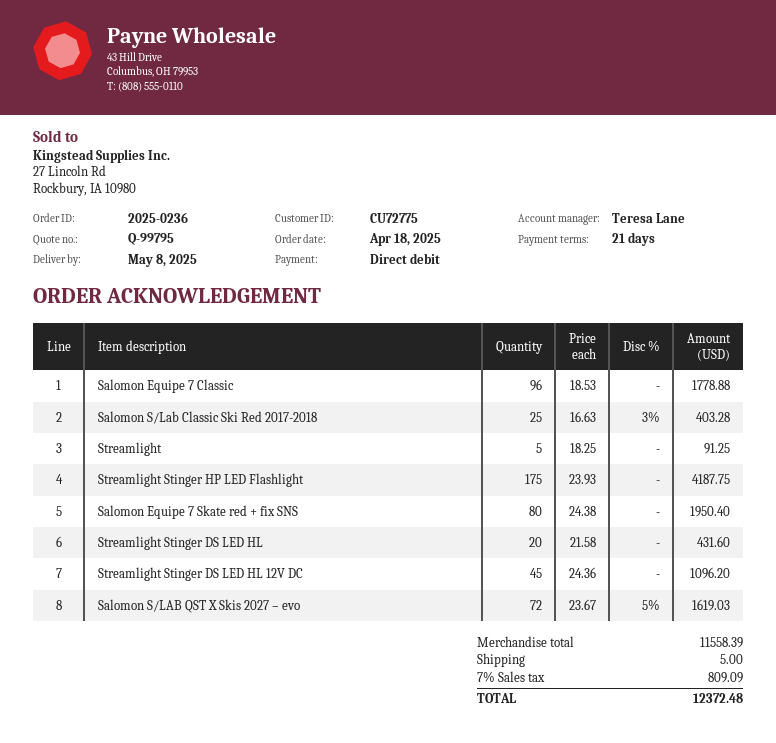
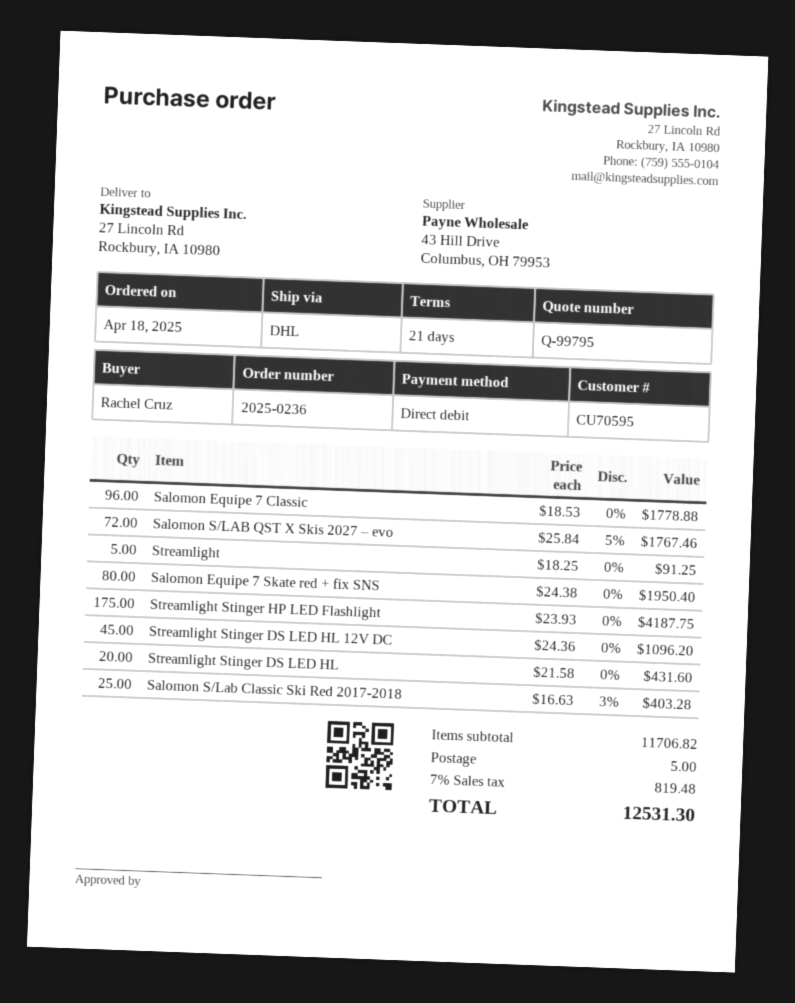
customer number: CU72775 -> CU70595
Salomon S/LAB QST X Skis 2027 – evo: 72 x 23.67 - 5% = 1619.03 -> 72 x 25.84 - 5% = 1767.46
subtotal: 11558.39 -> 11706.82
tax: 7% = 809.09 -> 7% = 819.48
total: 12372.48 -> 12531.30

